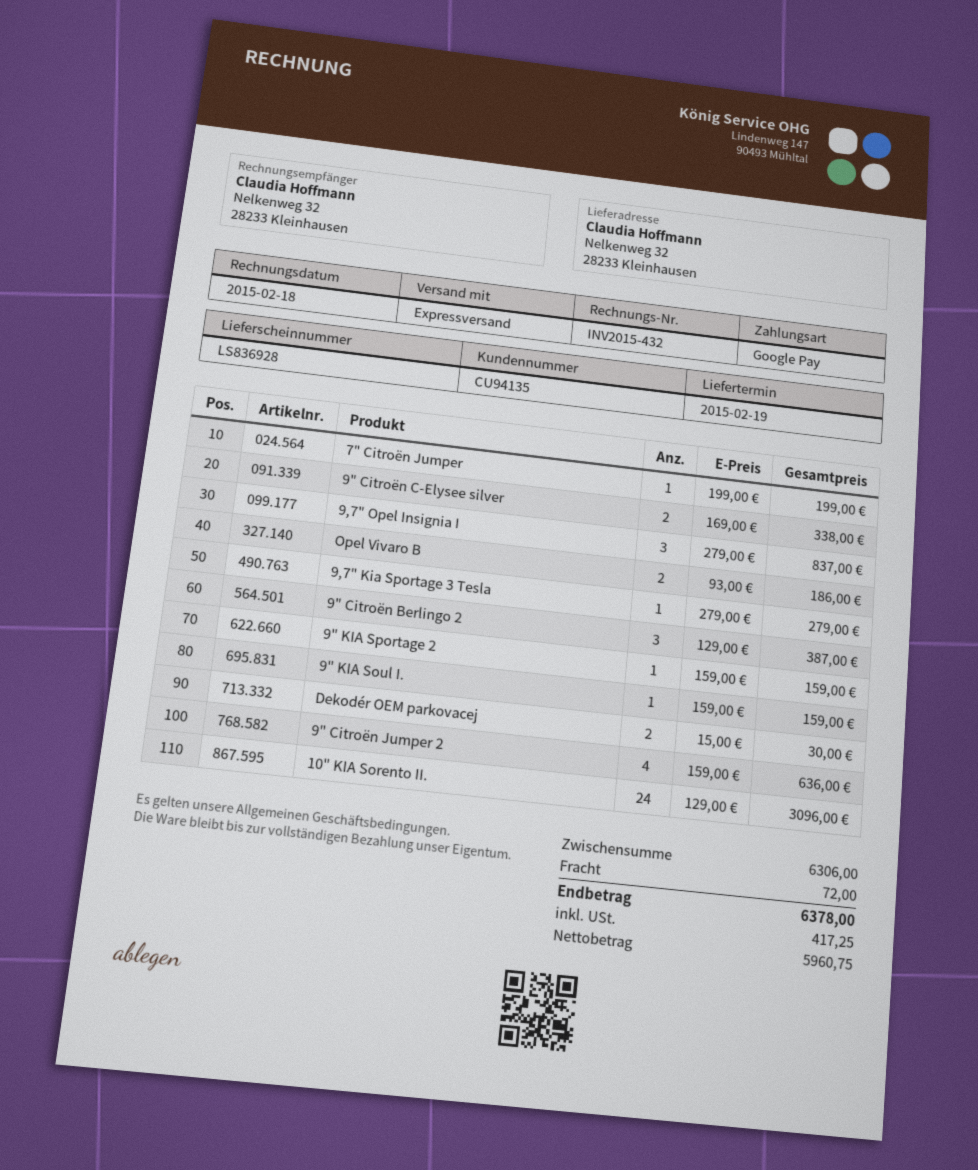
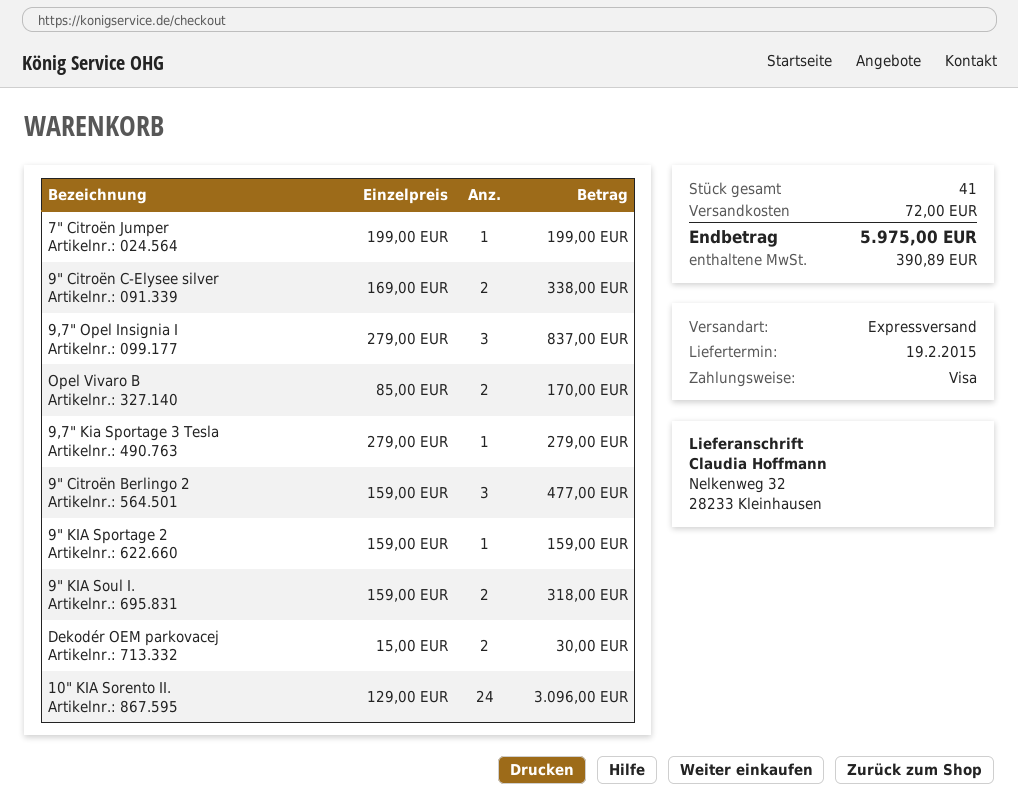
payment method: Google Pay -> Visa
Opel Vivaro B: 2 x 93.00 = 186.00 -> 2 x 85.00 = 170.00
9" Citroën Berlingo 2: 3 x 129.00 = 387.00 -> 3 x 159.00 = 477.00
9" KIA Soul I.: 1 x 159.00 = 159.00 -> 2 x 159.00 = 318.00
9" Citroën Jumper 2: 4 x 159.00 = 636.00 -> none
tax: 417.25 -> 390.89
total: 6378.00 -> 5975.00

